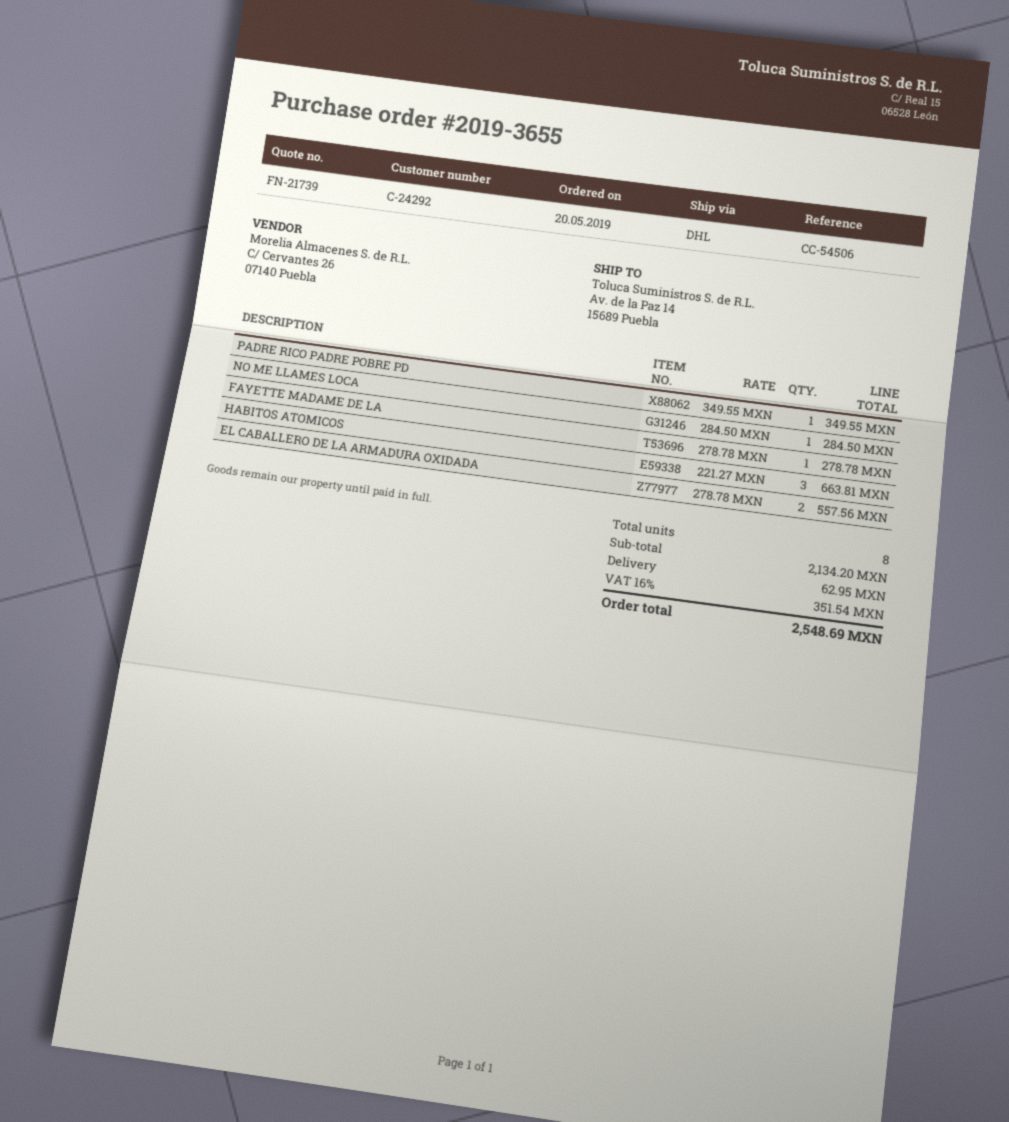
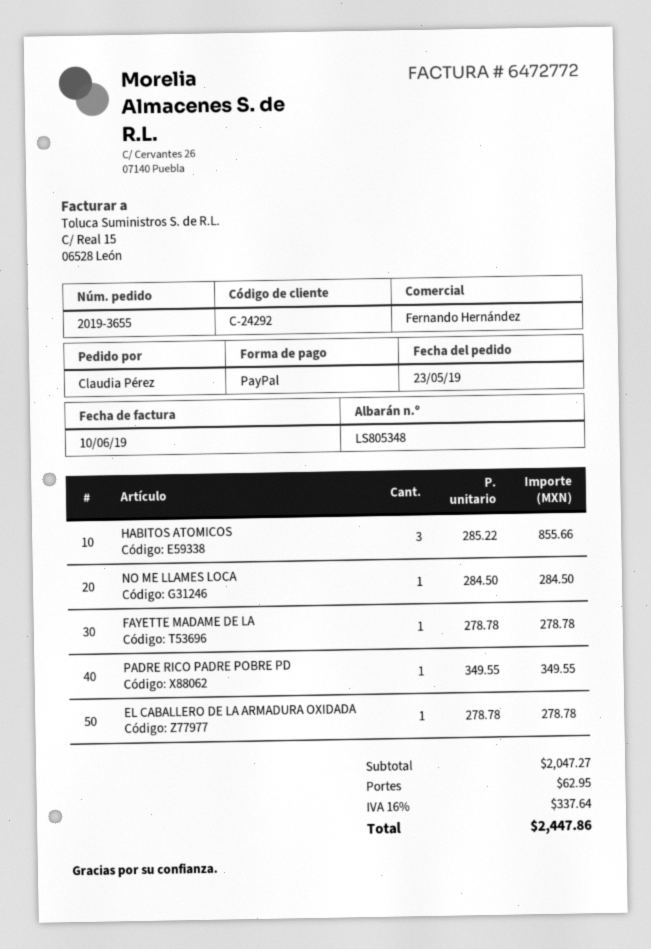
order date: 2019-05-20 -> 2019-05-23
HABITOS ATOMICOS: 3 x 221.27 = 663.81 -> 3 x 285.22 = 855.66
EL CABALLERO DE LA ARMADURA OXIDADA: 2 x 278.78 = 557.56 -> 1 x 278.78 = 278.78
subtotal: 2134.20 -> 2047.27
tax: 16% = 351.54 -> 16% = 337.64
total: 2548.69 -> 2447.86

